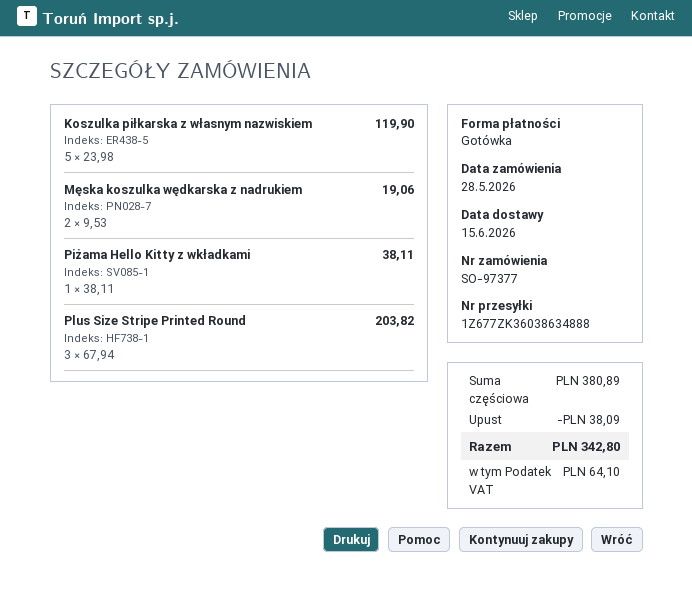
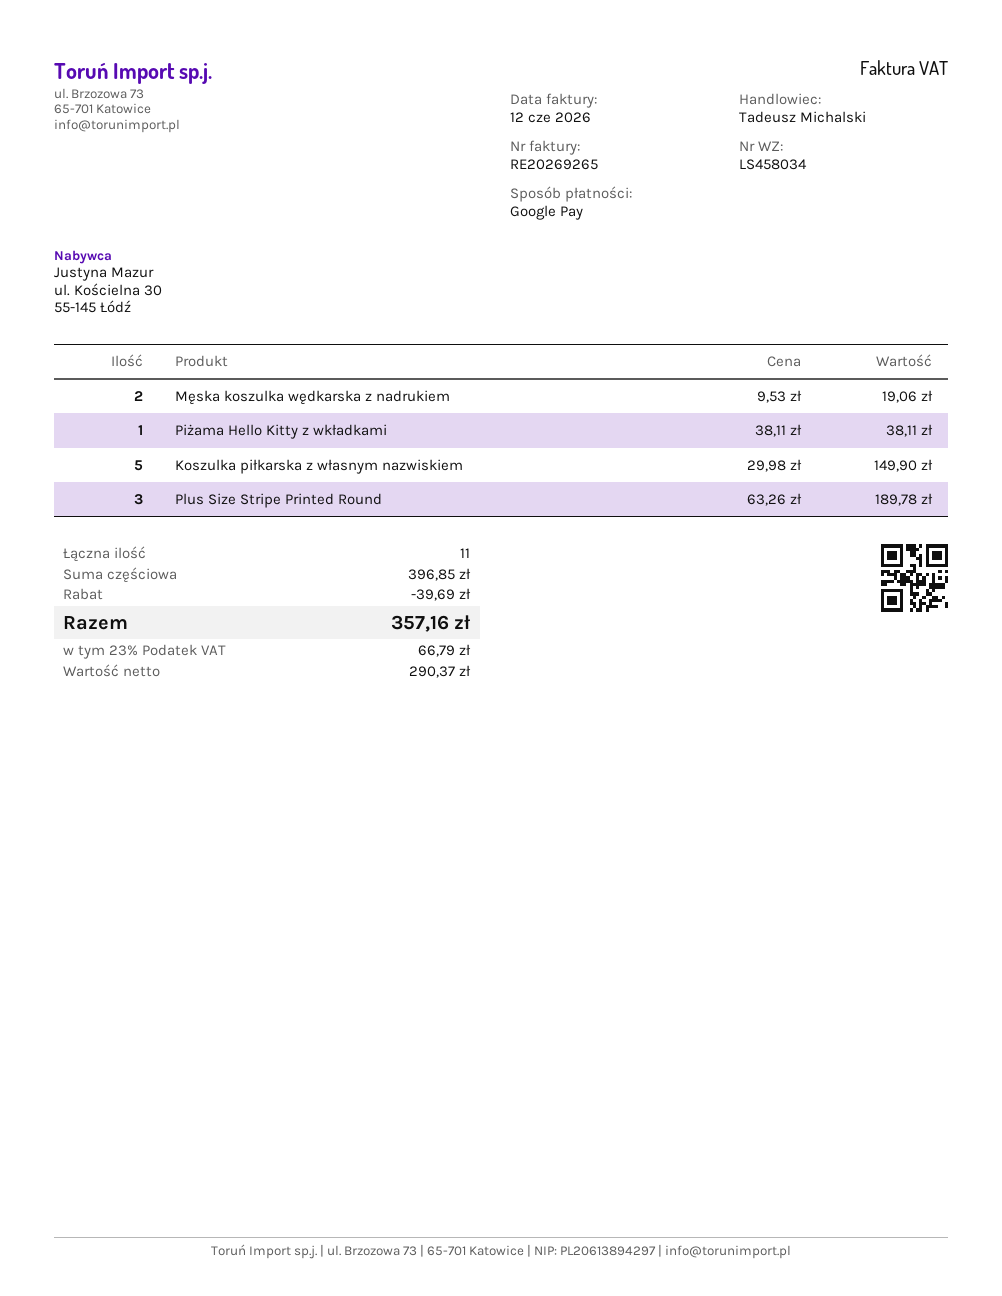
payment method: cash -> Google Pay
Koszulka piłkarska z własnym nazwiskiem: 5 x 23.98 = 119.90 -> 5 x 29.98 = 149.90
Plus Size Stripe Printed Round: 3 x 67.94 = 203.82 -> 3 x 63.26 = 189.78
subtotal: 380.89 -> 396.85
discount: 38.09 -> 39.69
tax: 64.10 -> 66.79
total: 342.80 -> 357.16

